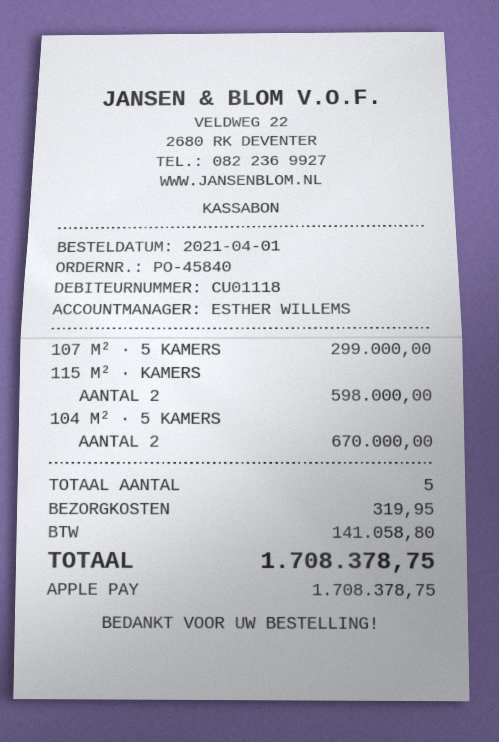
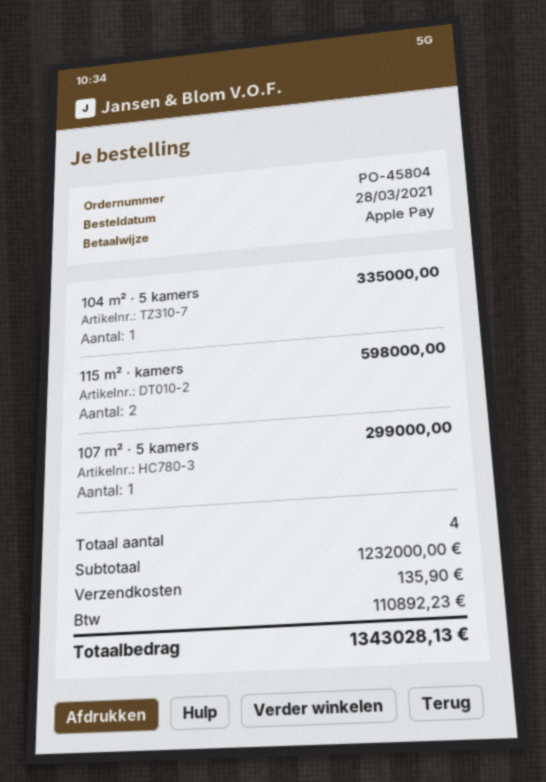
order number: PO-45840 -> PO-45804
order date: 2021-04-01 -> 2021-03-28
104 M² · 5 KAMERS: 2 for 670000.00 -> 1 for 335000.00
total quantity: 5 -> 4
shipping: 319.95 -> 135.90
tax: 141058.80 -> 110892.23
total: 1708378.75 -> 1343028.13

